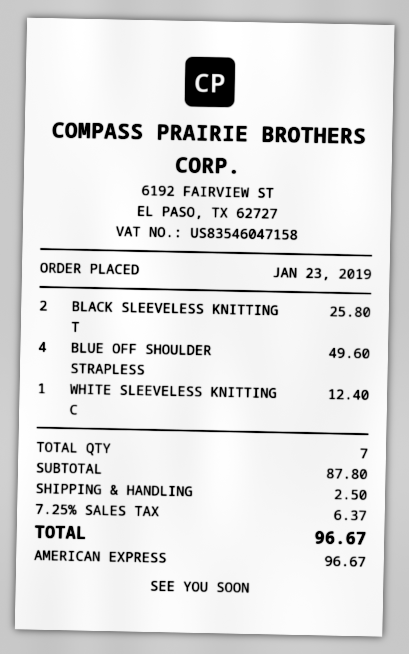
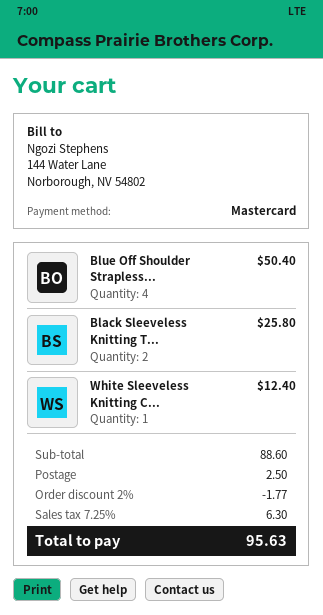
payment method: American Express -> Mastercard
BLUE OFF SHOULDER STRAPLESS: 4 for 49.60 -> 4 for 50.40
subtotal: 87.80 -> 88.60
discount: none -> 2% = 1.77
tax: 7.25% = 6.37 -> 7.25% = 6.30
total: 96.67 -> 95.63

